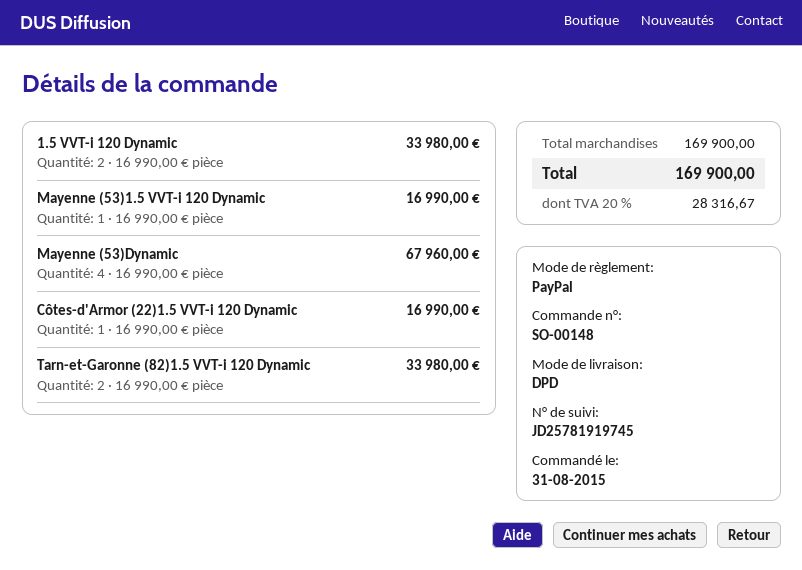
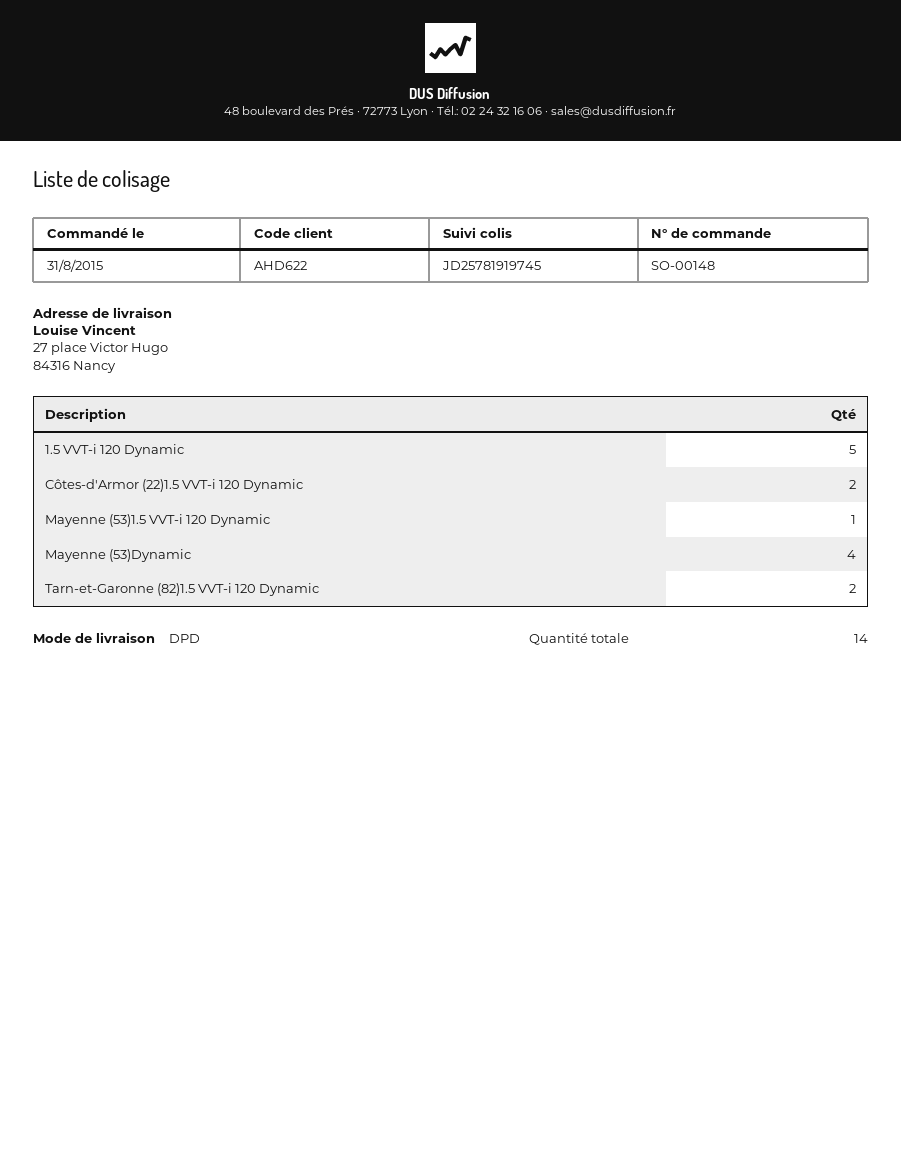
1.5 VVT-i 120 Dynamic: 2 -> 5
Côtes-d'Armor (22)1.5 VVT-i 120 Dynamic: 1 -> 2

